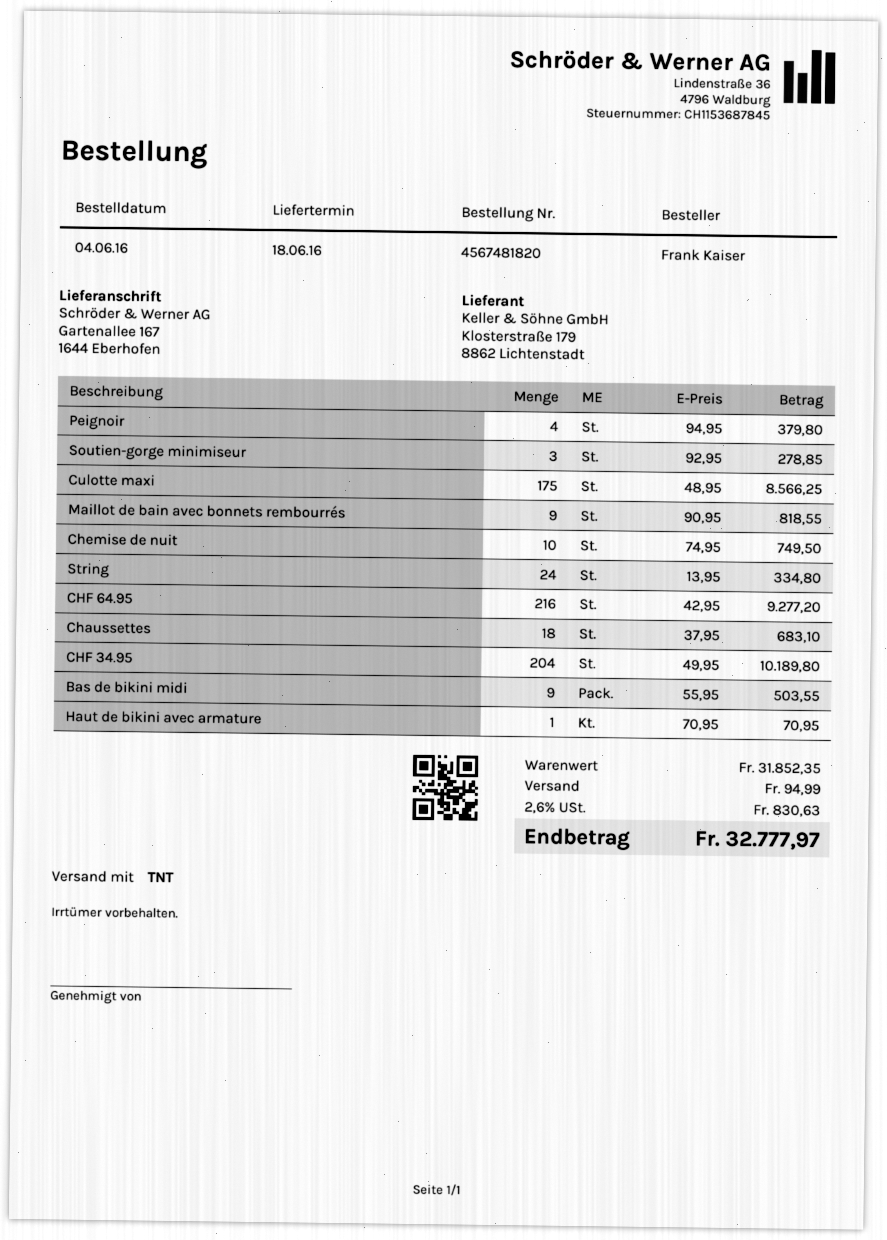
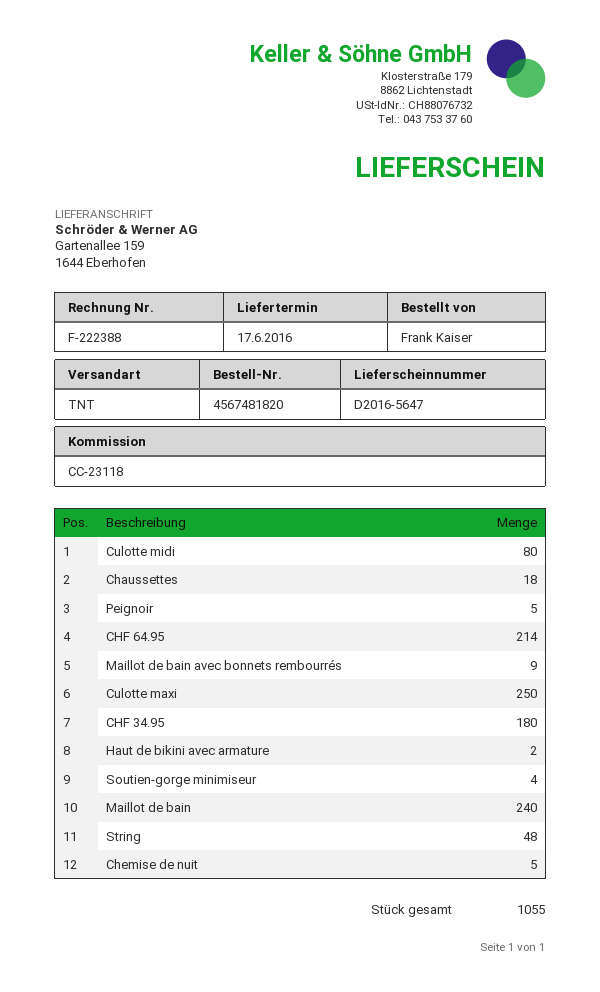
delivery date: 2016-06-18 -> 2016-06-17
ship to: Gartenallee 167, 1644 Eberhofen -> Gartenallee 159, 1644 Eberhofen
Peignoir: 4 -> 5
Soutien-gorge minimiseur: 3 -> 4
Culotte maxi: 175 -> 250
Chemise de nuit: 10 -> 5
String: 24 -> 48
CHF 64.95: 216 -> 214
CHF 34.95: 204 -> 180
Bas de bikini midi: 9 -> none
Haut de bikini avec armature: 1 -> 2
Culotte midi: none -> 80
Maillot de bain: none -> 240

